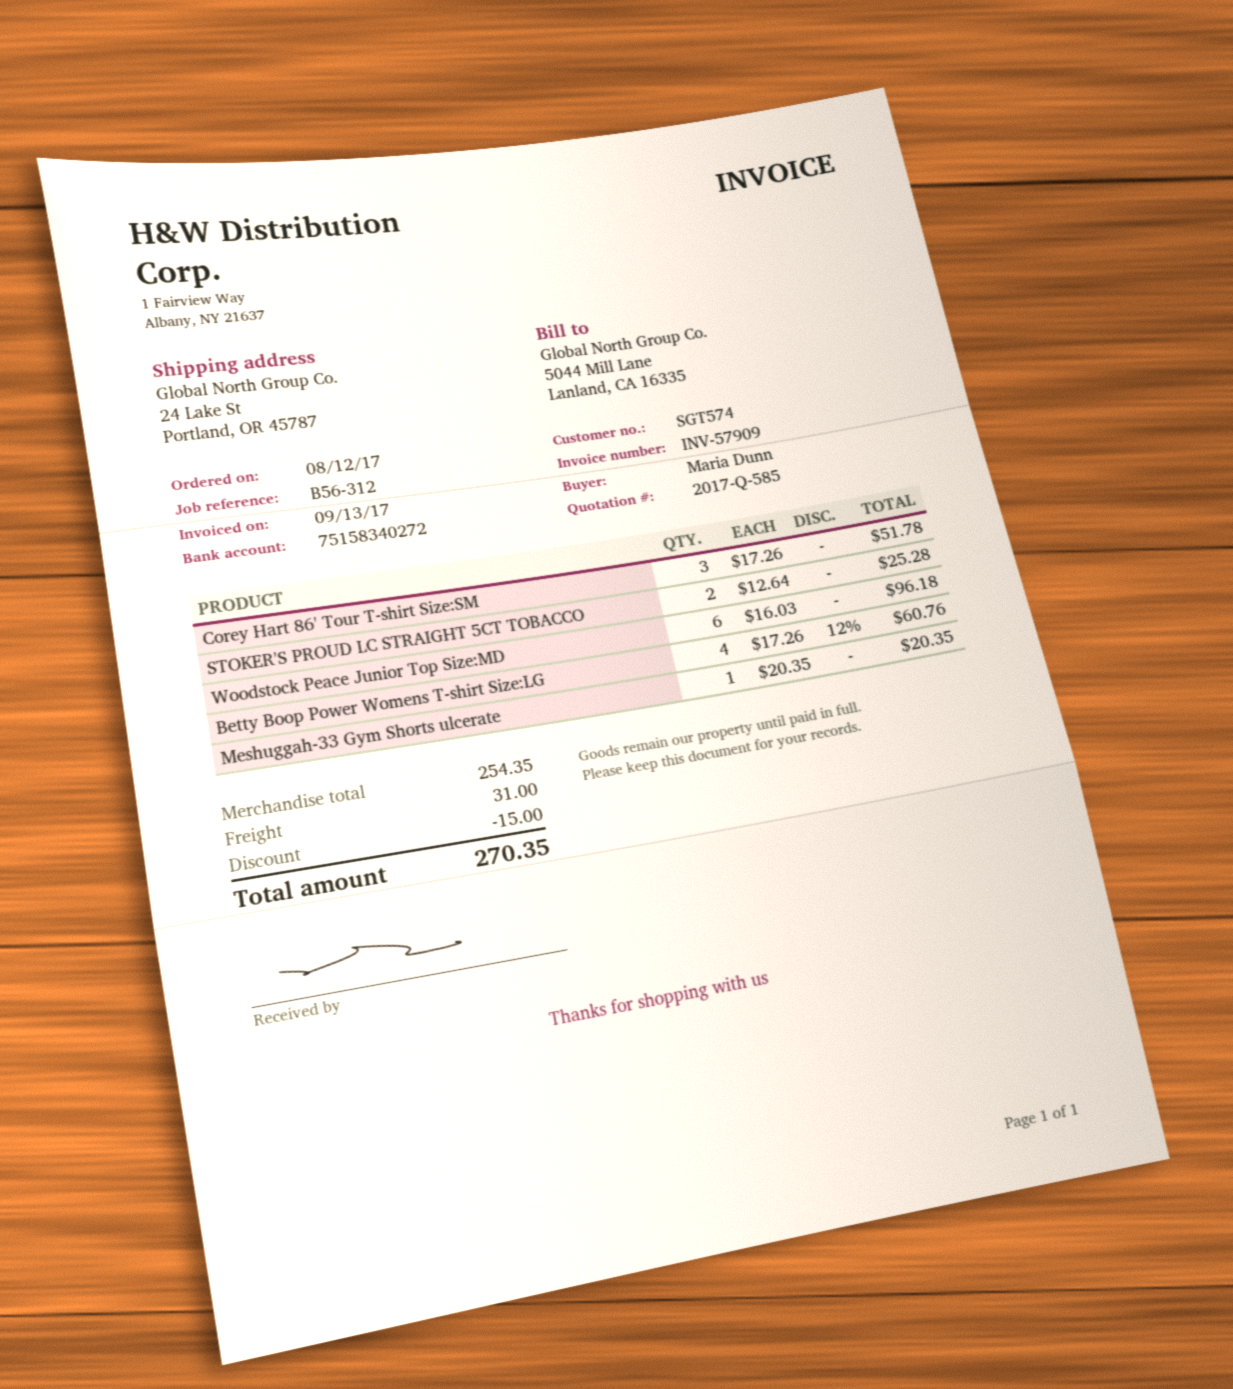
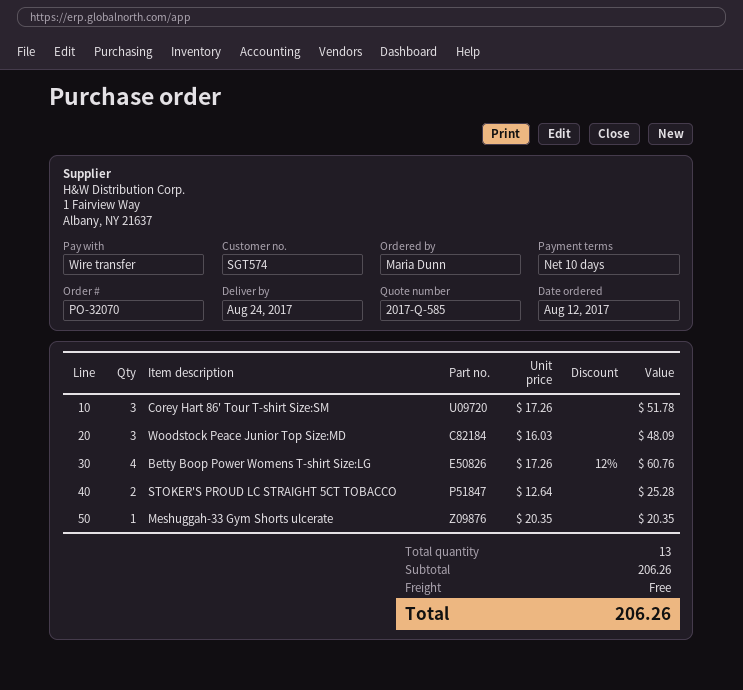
Woodstock Peace Junior Top Size:MD: 6 x 16.03 = 96.18 -> 3 x 16.03 = 48.09
subtotal: 254.35 -> 206.26
discount: 15.00 -> none
shipping: 31.00 -> 0.00
total: 270.35 -> 206.26

